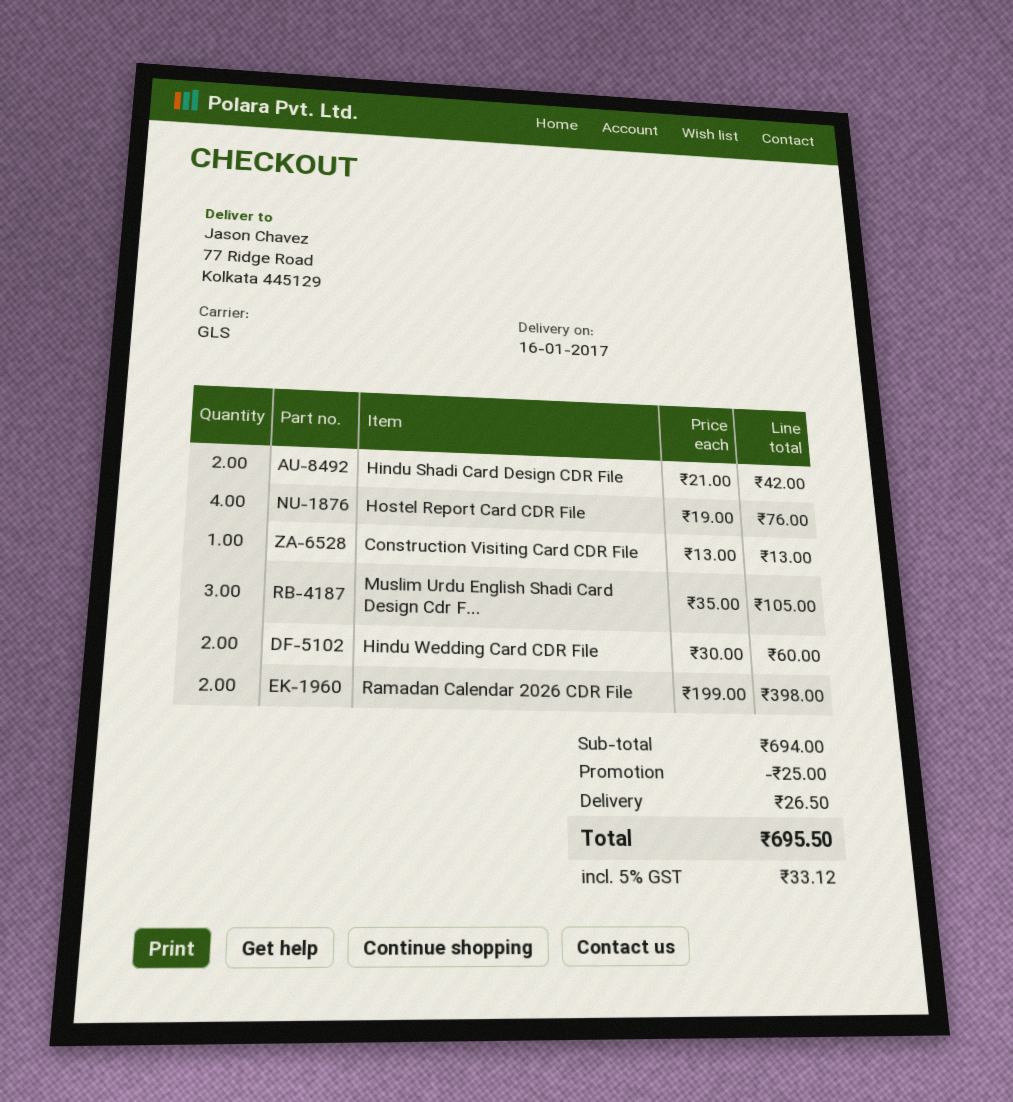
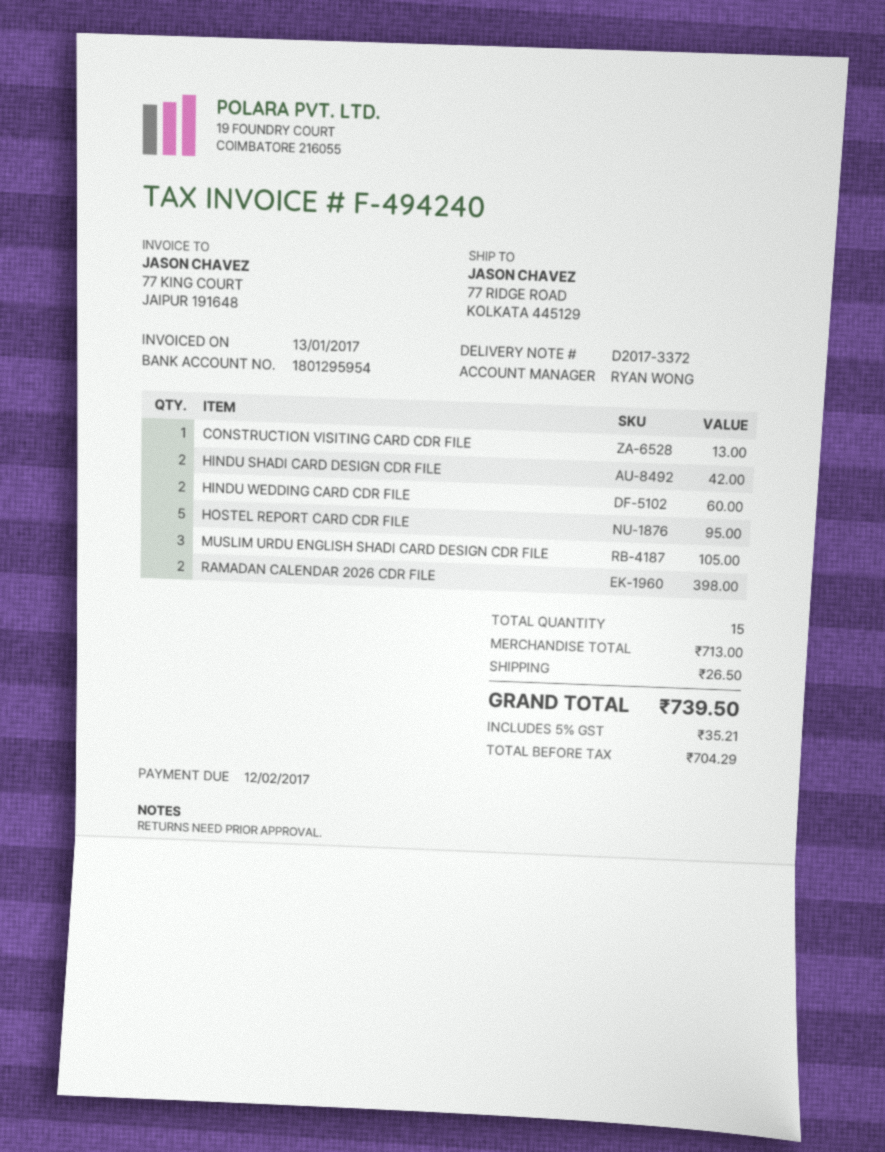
Hostel Report Card CDR File: 4 for 76.00 -> 5 for 95.00
subtotal: 694.00 -> 713.00
discount: 25.00 -> none
tax: 5% = 33.12 -> 5% = 35.21
total: 695.50 -> 739.50

